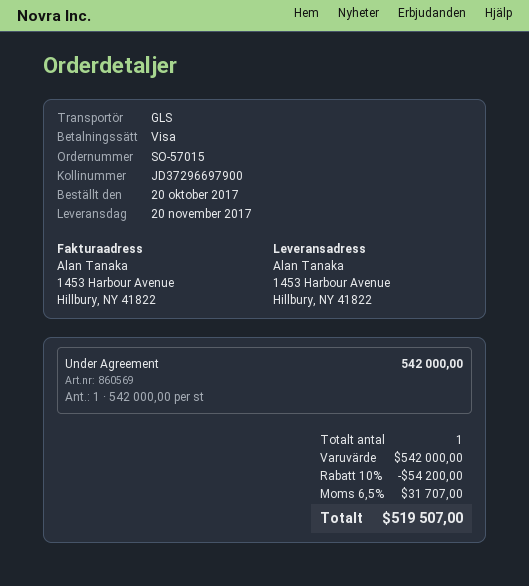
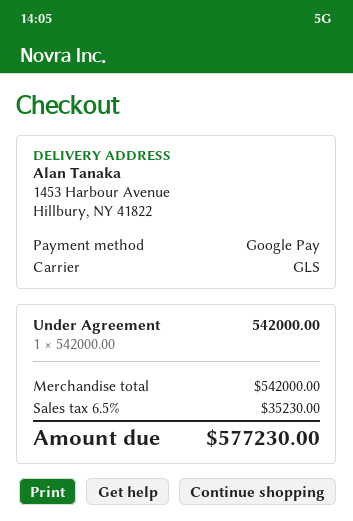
payment method: Visa -> Google Pay
discount: 10% = 54200.00 -> none
tax: 6.5% = 31707.00 -> 6.5% = 35230.00
total: 519507.00 -> 577230.00

